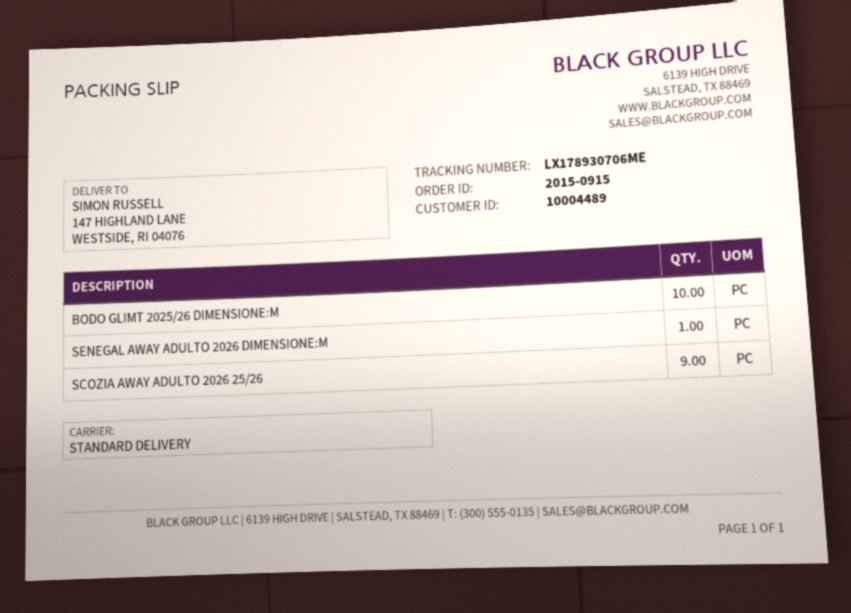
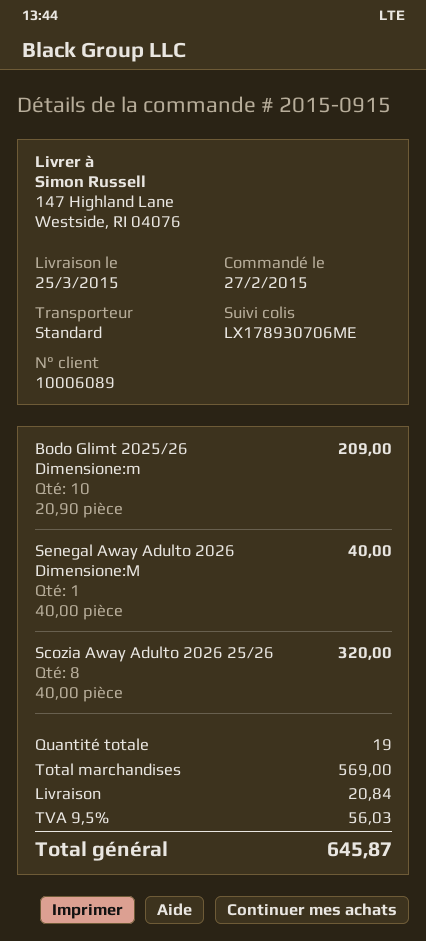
customer number: 10004489 -> 10006089
SCOZIA AWAY ADULTO 2026 25/26: 9 -> 8

